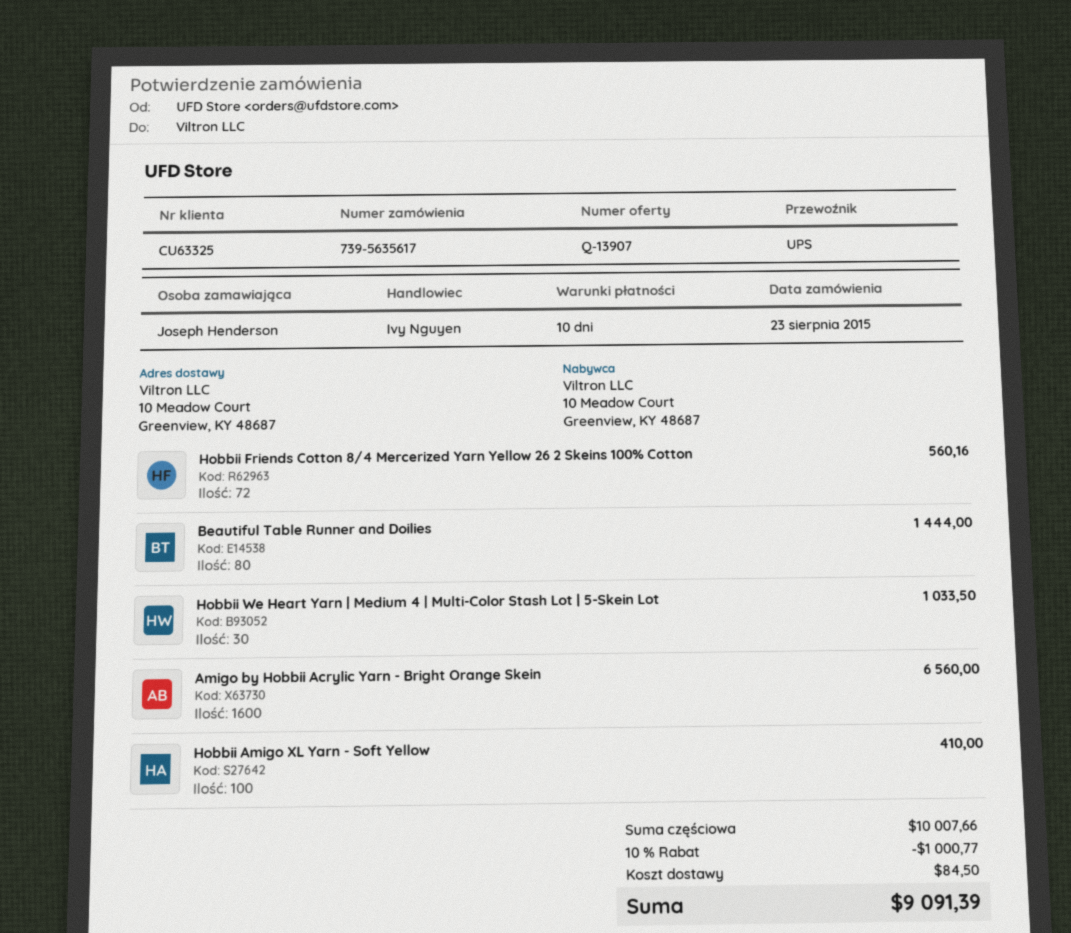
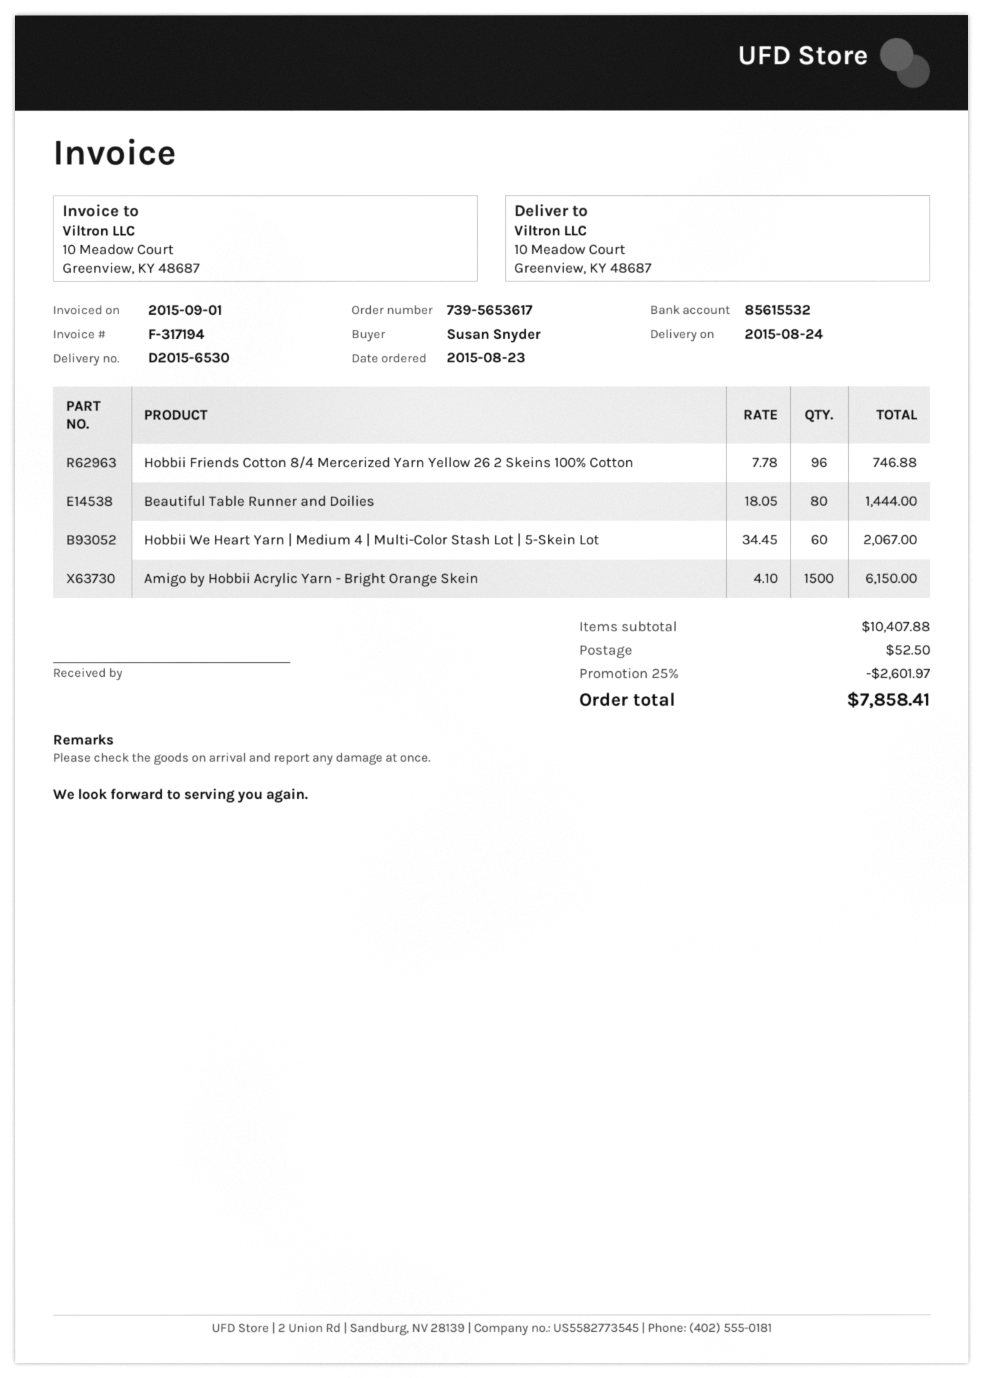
order number: 739-5635617 -> 739-5653617
ordered by: Joseph Henderson -> Susan Snyder
Hobbii Friends Cotton 8/4 Mercerized Yarn Yellow 26 2 Skeins 100% Cotton: 72 for 560.16 -> 96 for 746.88
Hobbii We Heart Yarn | Medium 4 | Multi-Color Stash Lot | 5-Skein Lot: 30 for 1033.50 -> 60 for 2067.00
Amigo by Hobbii Acrylic Yarn - Bright Orange Skein: 1600 for 6560.00 -> 1500 for 6150.00
Hobbii Amigo XL Yarn - Soft Yellow: 100 for 410.00 -> none
subtotal: 10007.66 -> 10407.88
discount: 10% = 1000.77 -> 25% = 2601.97
shipping: 84.50 -> 52.50
total: 9091.39 -> 7858.41

